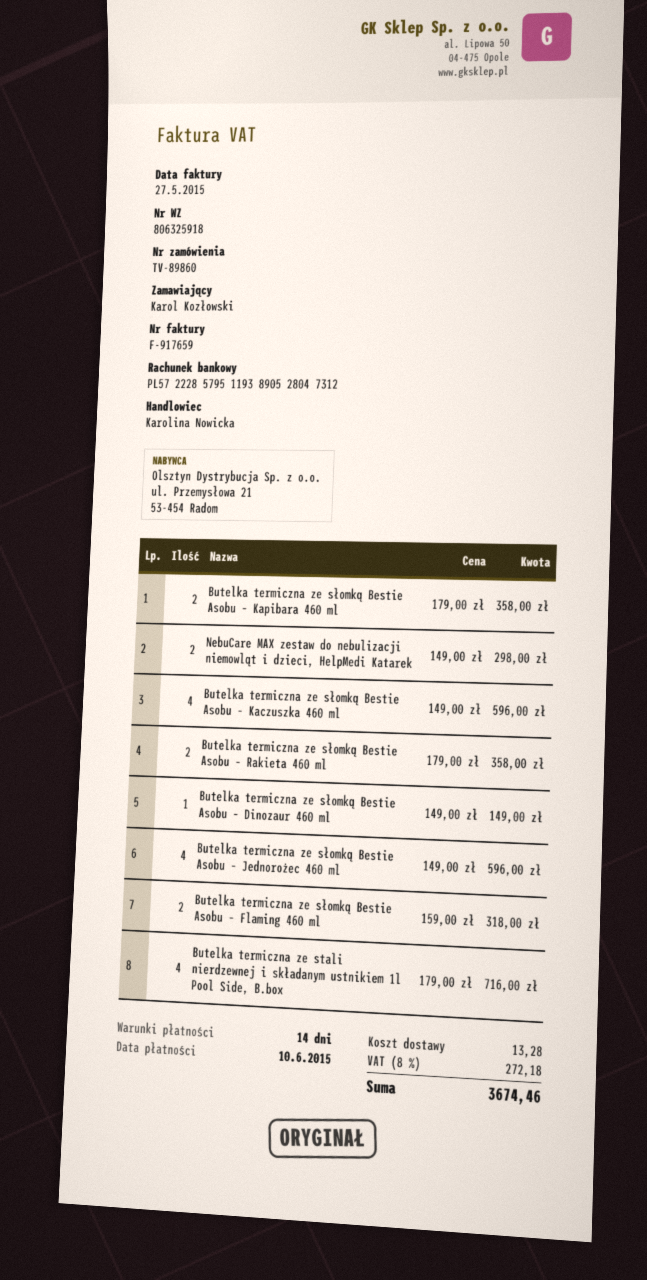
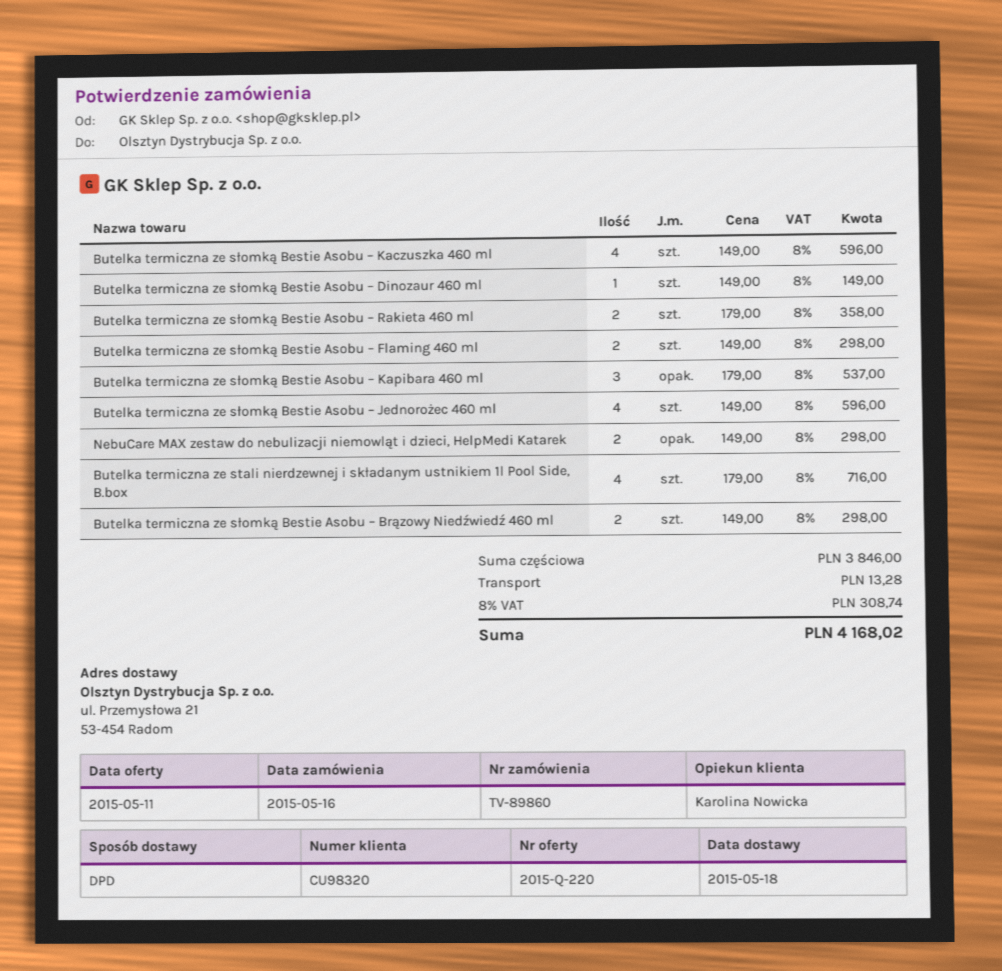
Butelka termiczna ze słomką Bestie Asobu – Kapibara 460 ml: 2 x 179.00 = 358.00 -> 3 x 179.00 = 537.00
Butelka termiczna ze słomką Bestie Asobu – Flaming 460 ml: 2 x 159.00 = 318.00 -> 2 x 149.00 = 298.00
Butelka termiczna ze słomką Bestie Asobu – Brązowy Niedźwiedź 460 ml: none -> 2 x 149.00 = 298.00
tax: 8% = 272.18 -> 8% = 308.74
total: 3674.46 -> 4168.02

